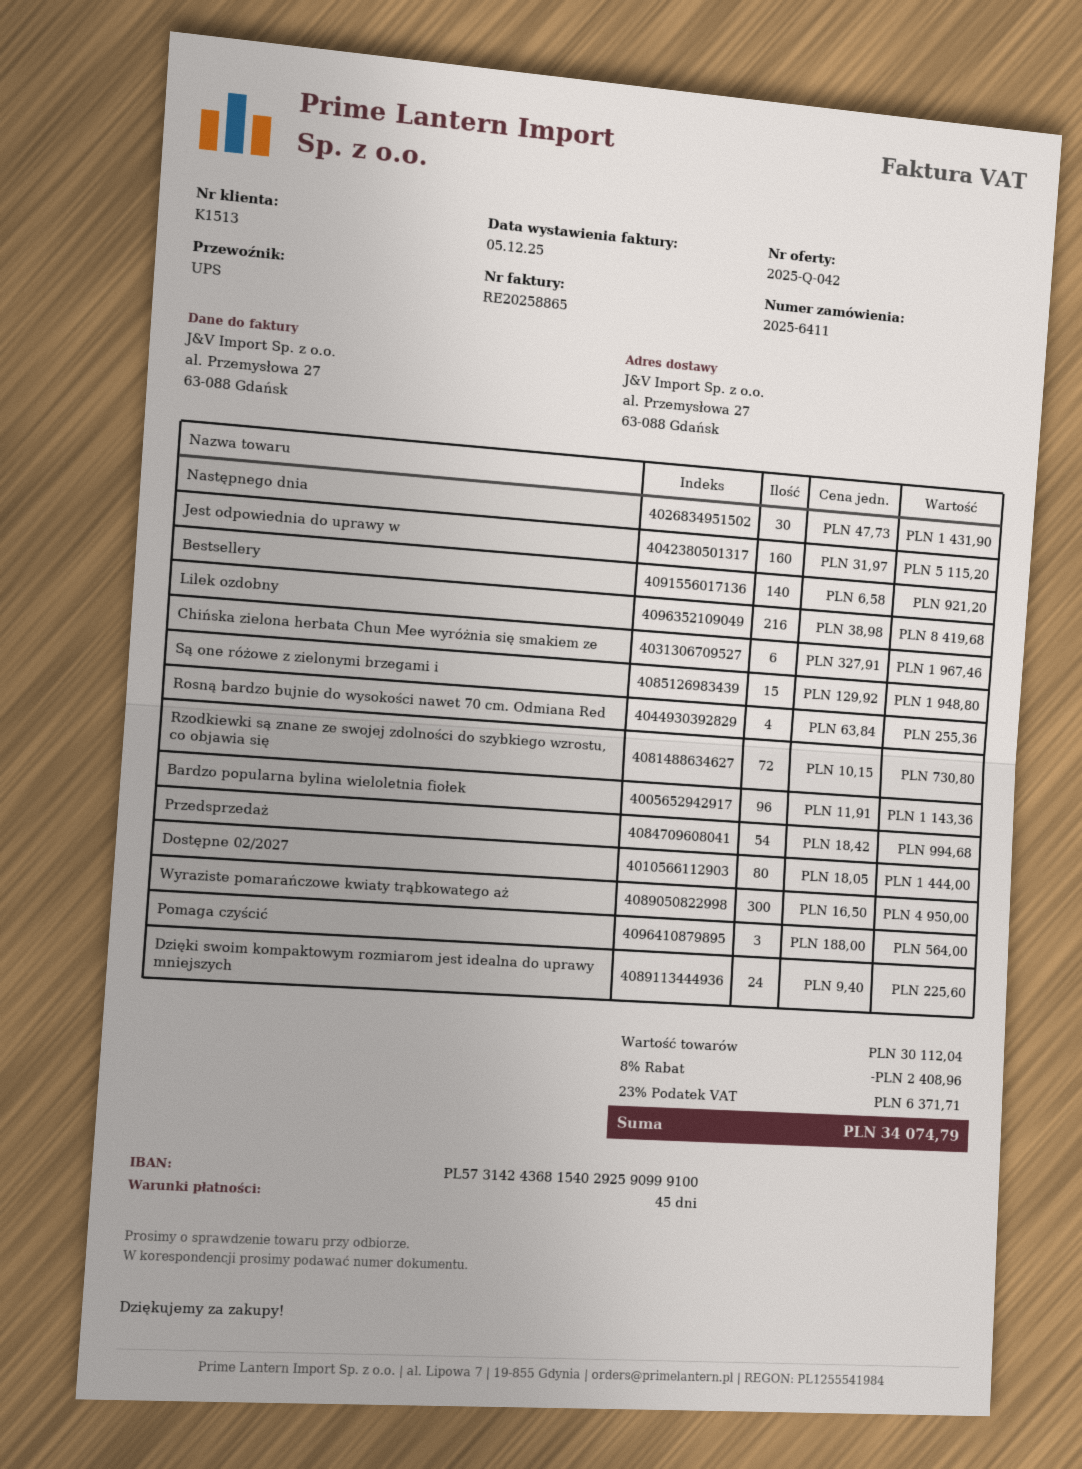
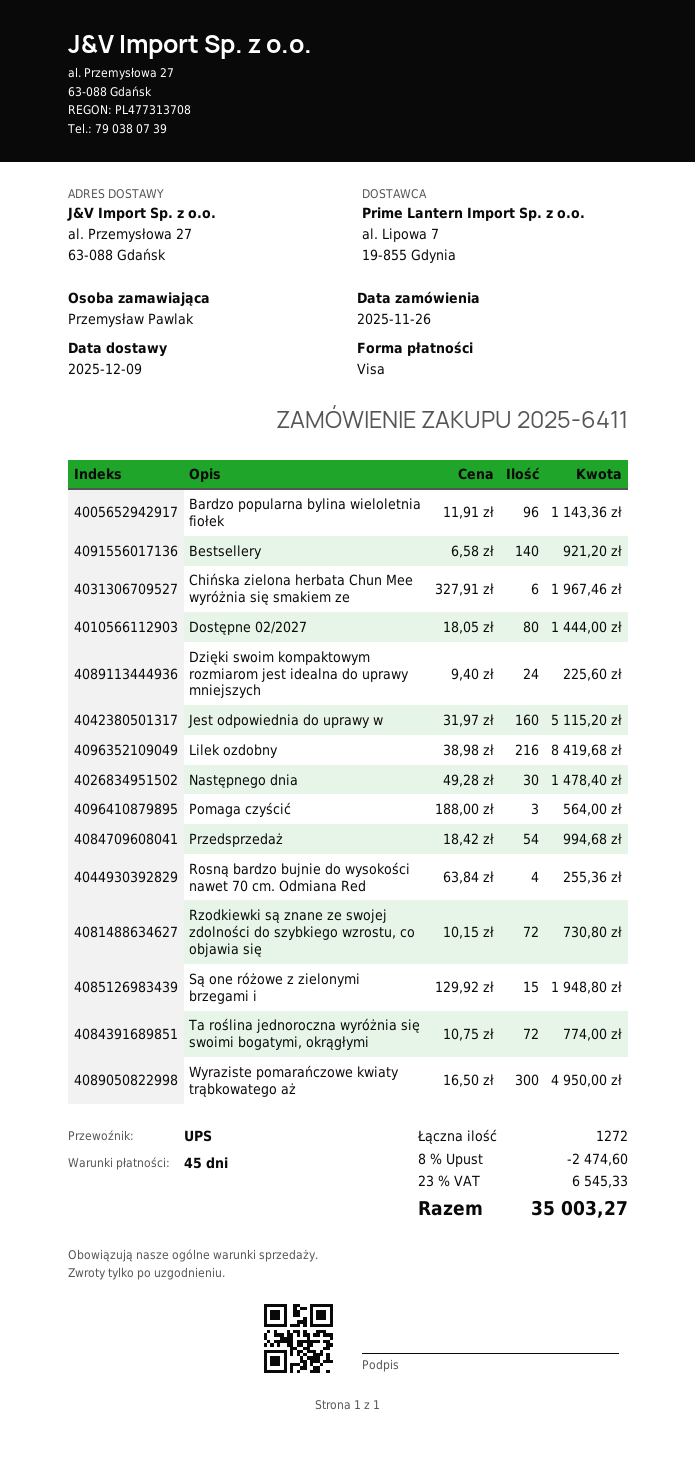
Następnego dnia: 30 x 47.73 = 1431.90 -> 30 x 49.28 = 1478.40
Ta roślina jednoroczna wyróżnia się swoimi bogatymi, okrągłymi: none -> 72 x 10.75 = 774.00
discount: 8% = 2408.96 -> 8% = 2474.60
tax: 23% = 6371.71 -> 23% = 6545.33
total: 34074.79 -> 35003.27

